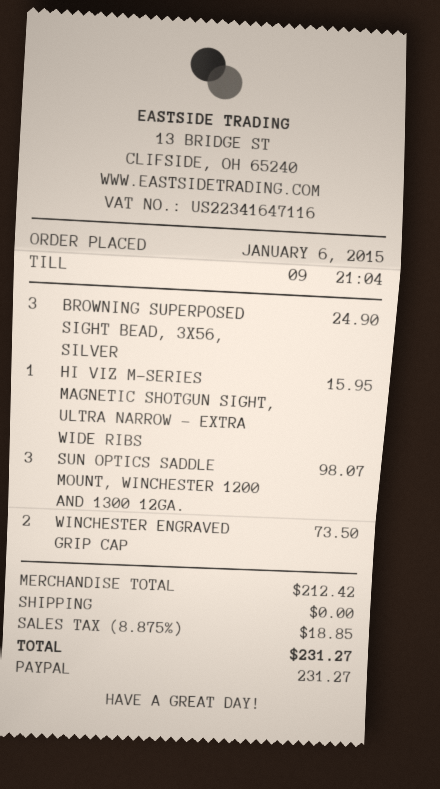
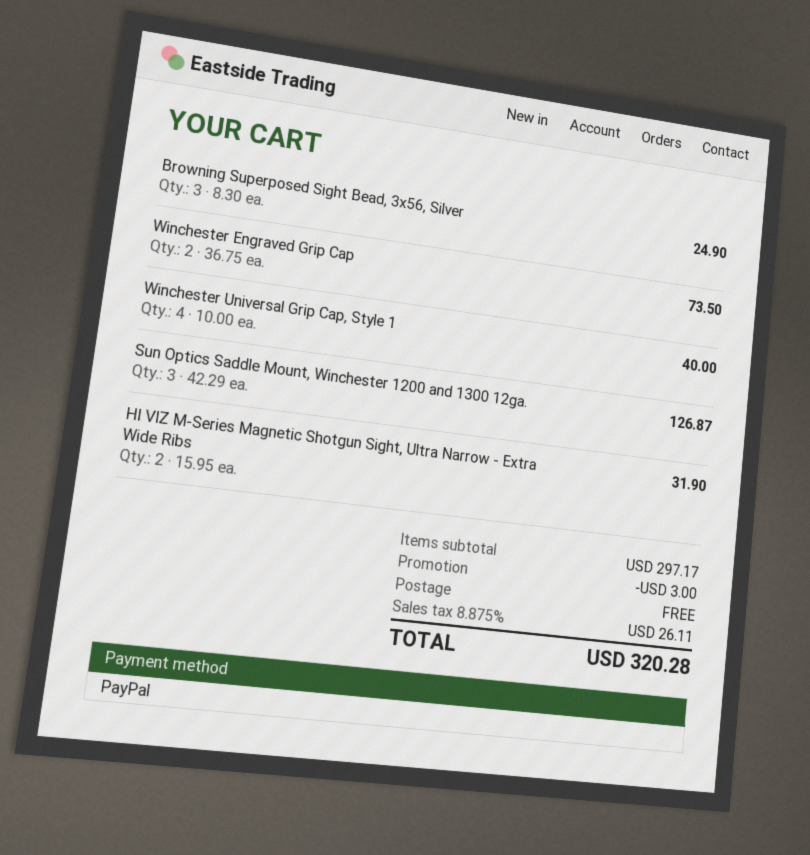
HI VIZ M-SERIES MAGNETIC SHOTGUN SIGHT, ULTRA NARROW - EXTRA WIDE RIBS: 1 for 15.95 -> 2 for 31.90
SUN OPTICS SADDLE MOUNT, WINCHESTER 1200 AND 1300 12GA.: 3 for 98.07 -> 3 for 126.87
Winchester Universal Grip Cap, Style 1: none -> 4 for 40.00
subtotal: 212.42 -> 297.17
discount: none -> 3.00
tax: 8.875% = 18.85 -> 8.875% = 26.11
total: 231.27 -> 320.28

